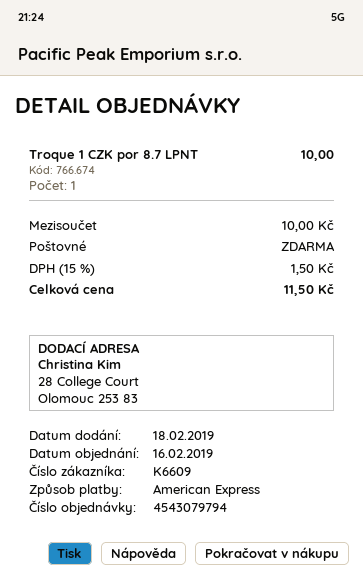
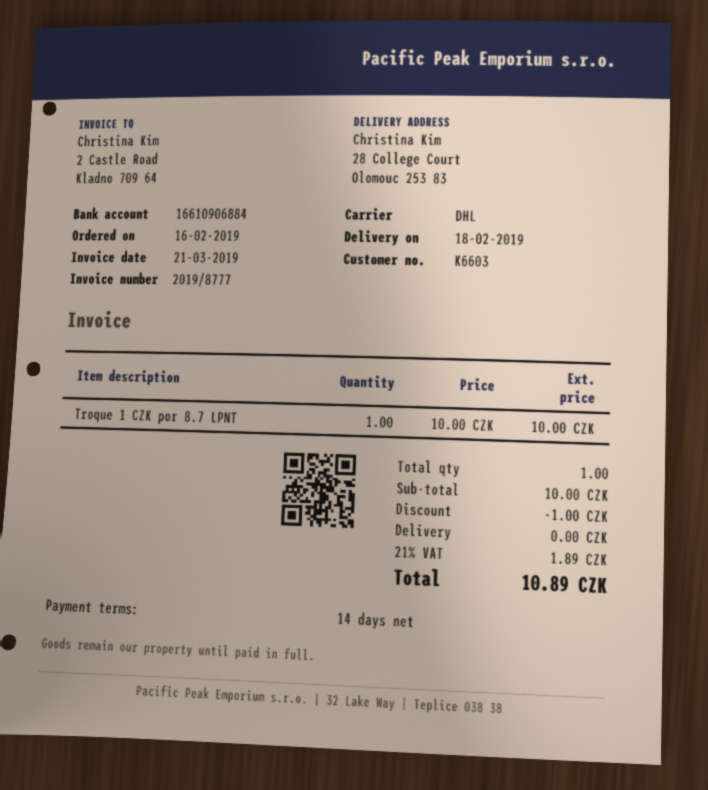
customer number: K6609 -> K6603
discount: none -> 1.00
tax: 15% = 1.50 -> 21% = 1.89
total: 11.50 -> 10.89

